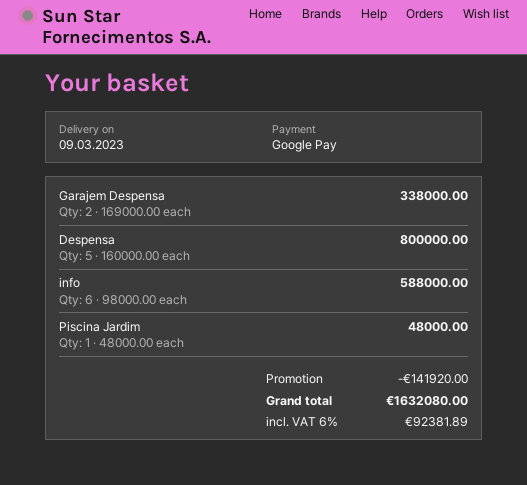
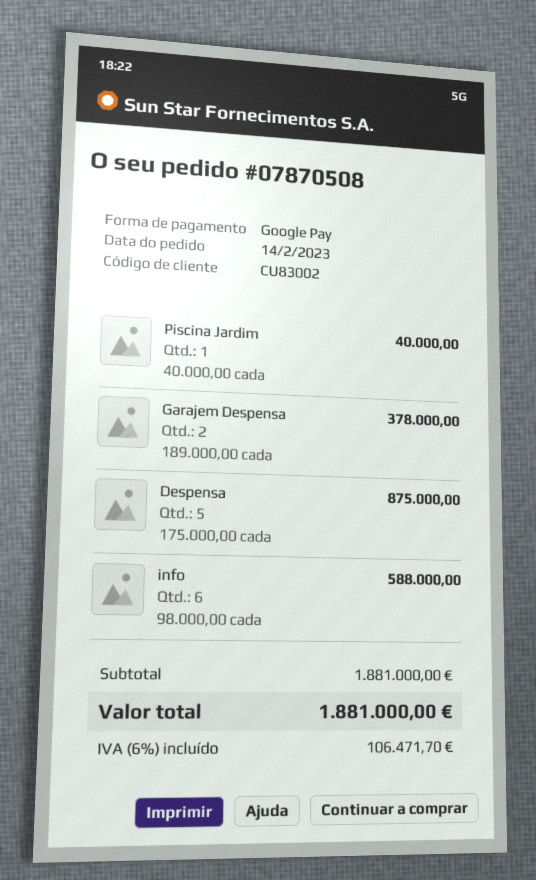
Garajem Despensa: 2 x 169000.00 = 338000.00 -> 2 x 189000.00 = 378000.00
Despensa: 5 x 160000.00 = 800000.00 -> 5 x 175000.00 = 875000.00
Piscina Jardim: 1 x 48000.00 = 48000.00 -> 1 x 40000.00 = 40000.00
discount: 141920.00 -> none
tax: 6% = 92381.89 -> 6% = 106471.70
total: 1632080.00 -> 1881000.00

